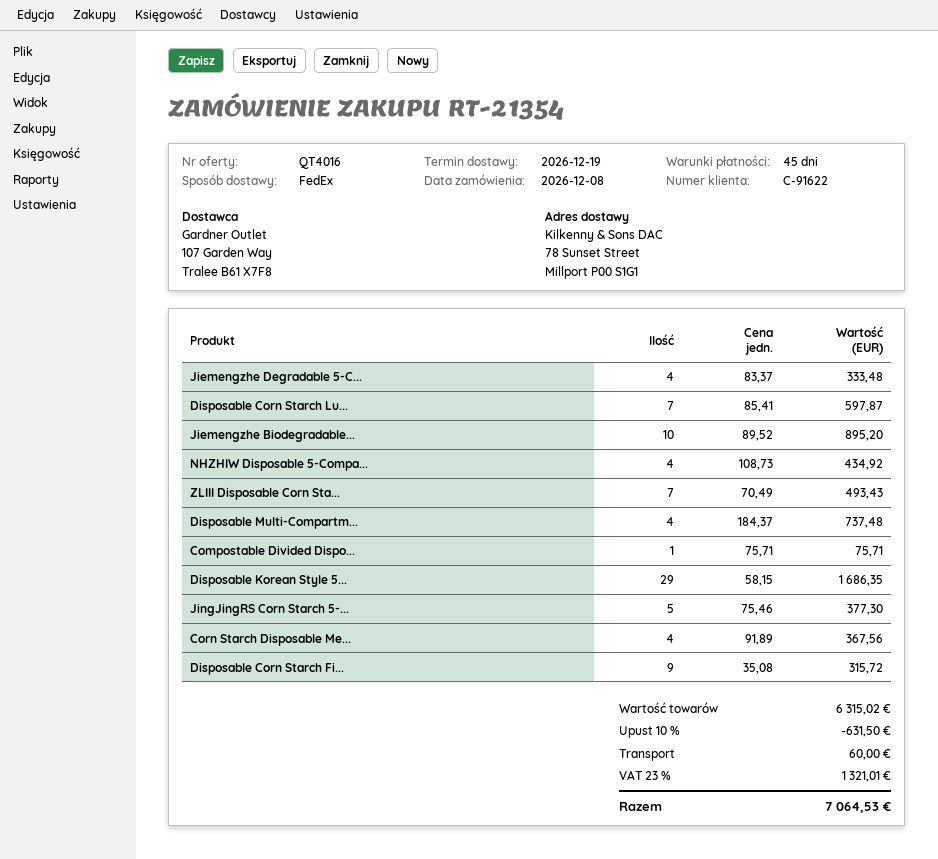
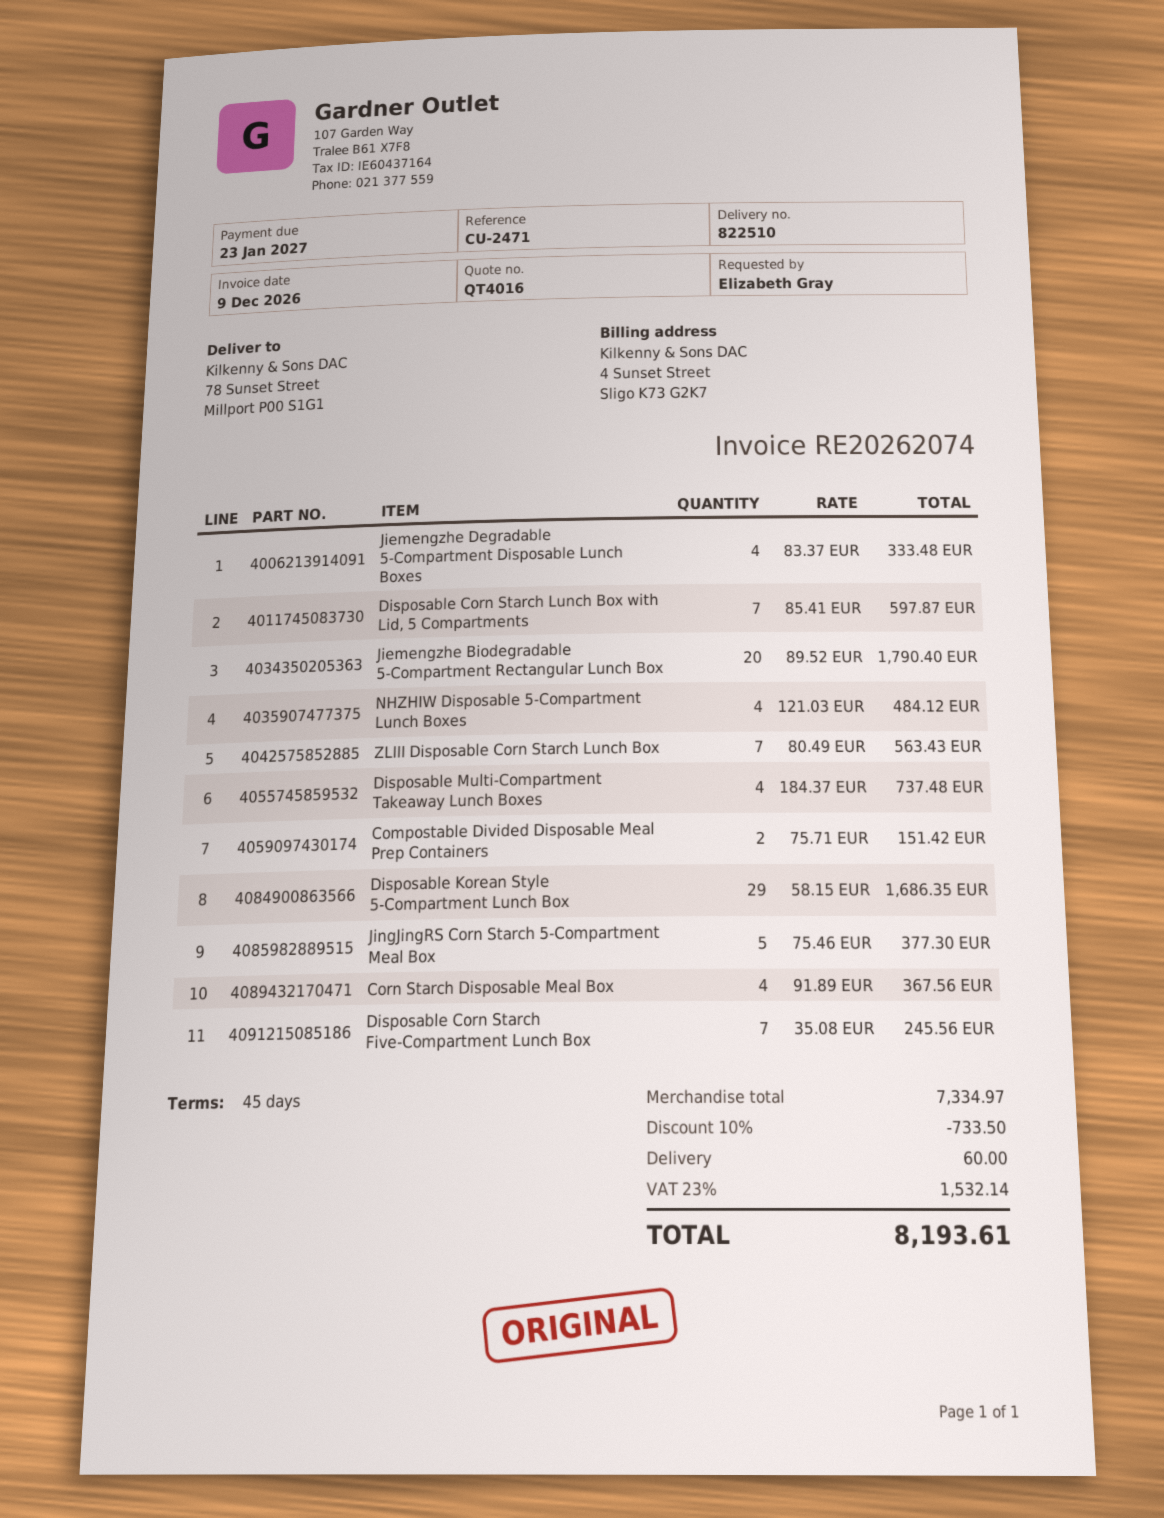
Jiemengzhe Biodegradable...: 10 x 89.52 = 895.20 -> 20 x 89.52 = 1790.40
NHZHIW Disposable 5-Compa...: 4 x 108.73 = 434.92 -> 4 x 121.03 = 484.12
ZLIII Disposable Corn Sta...: 7 x 70.49 = 493.43 -> 7 x 80.49 = 563.43
Compostable Divided Dispo...: 1 x 75.71 = 75.71 -> 2 x 75.71 = 151.42
Disposable Corn Starch Fi...: 9 x 35.08 = 315.72 -> 7 x 35.08 = 245.56
subtotal: 6315.02 -> 7334.97
discount: 10% = 631.50 -> 10% = 733.50
tax: 23% = 1321.01 -> 23% = 1532.14
total: 7064.53 -> 8193.61

